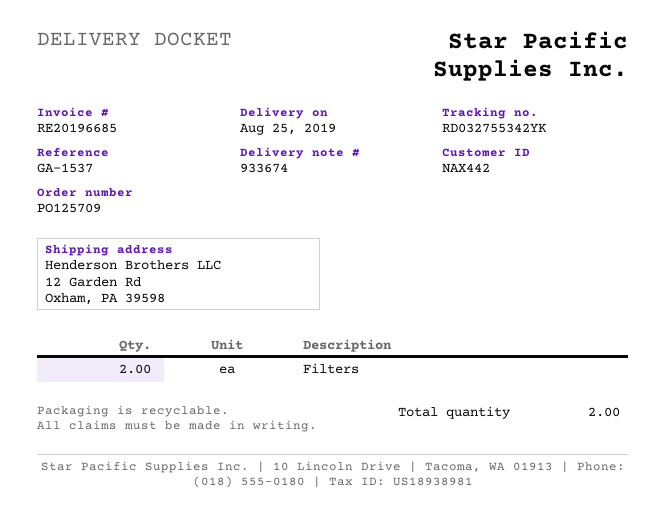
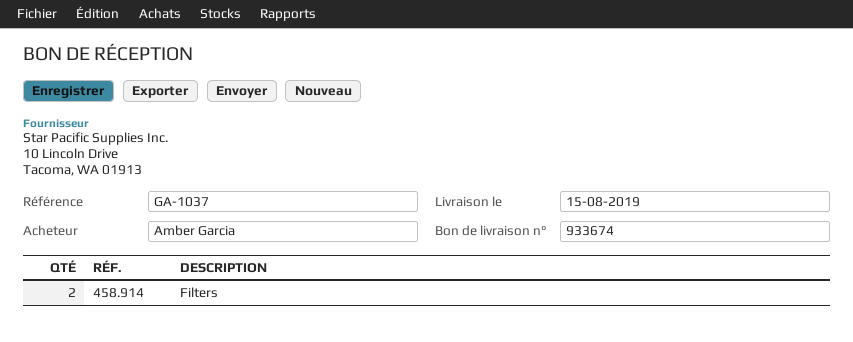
delivery date: 2019-08-25 -> 2019-08-15
reference: GA-1537 -> GA-1037

